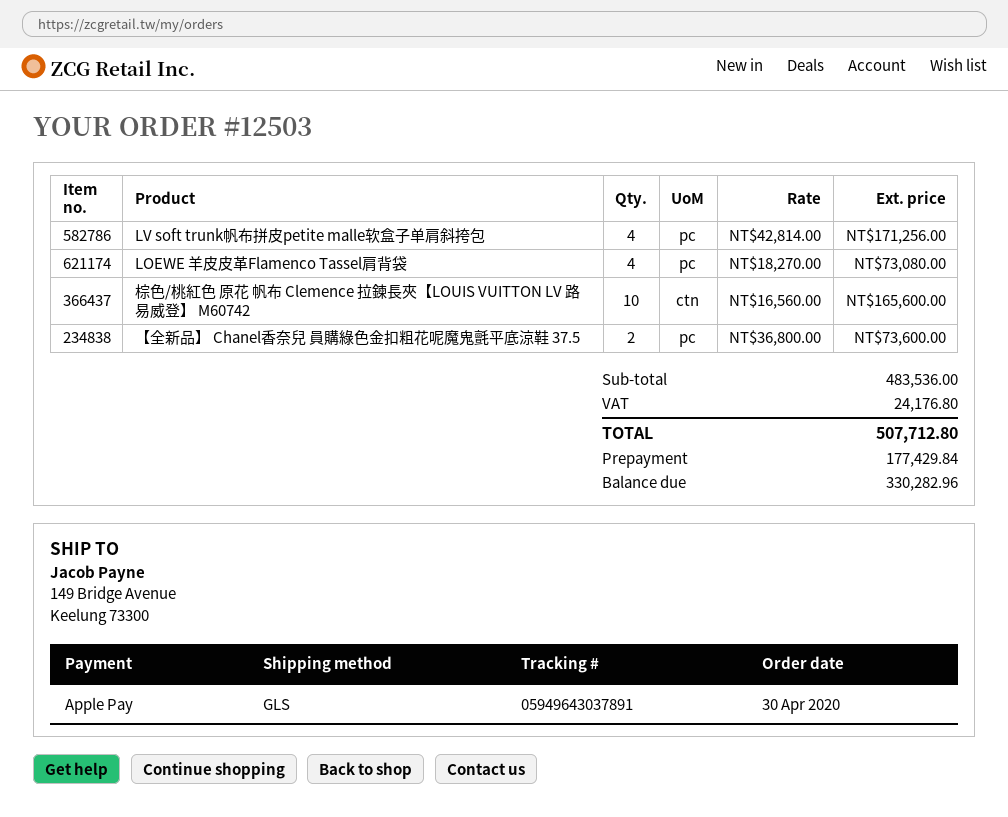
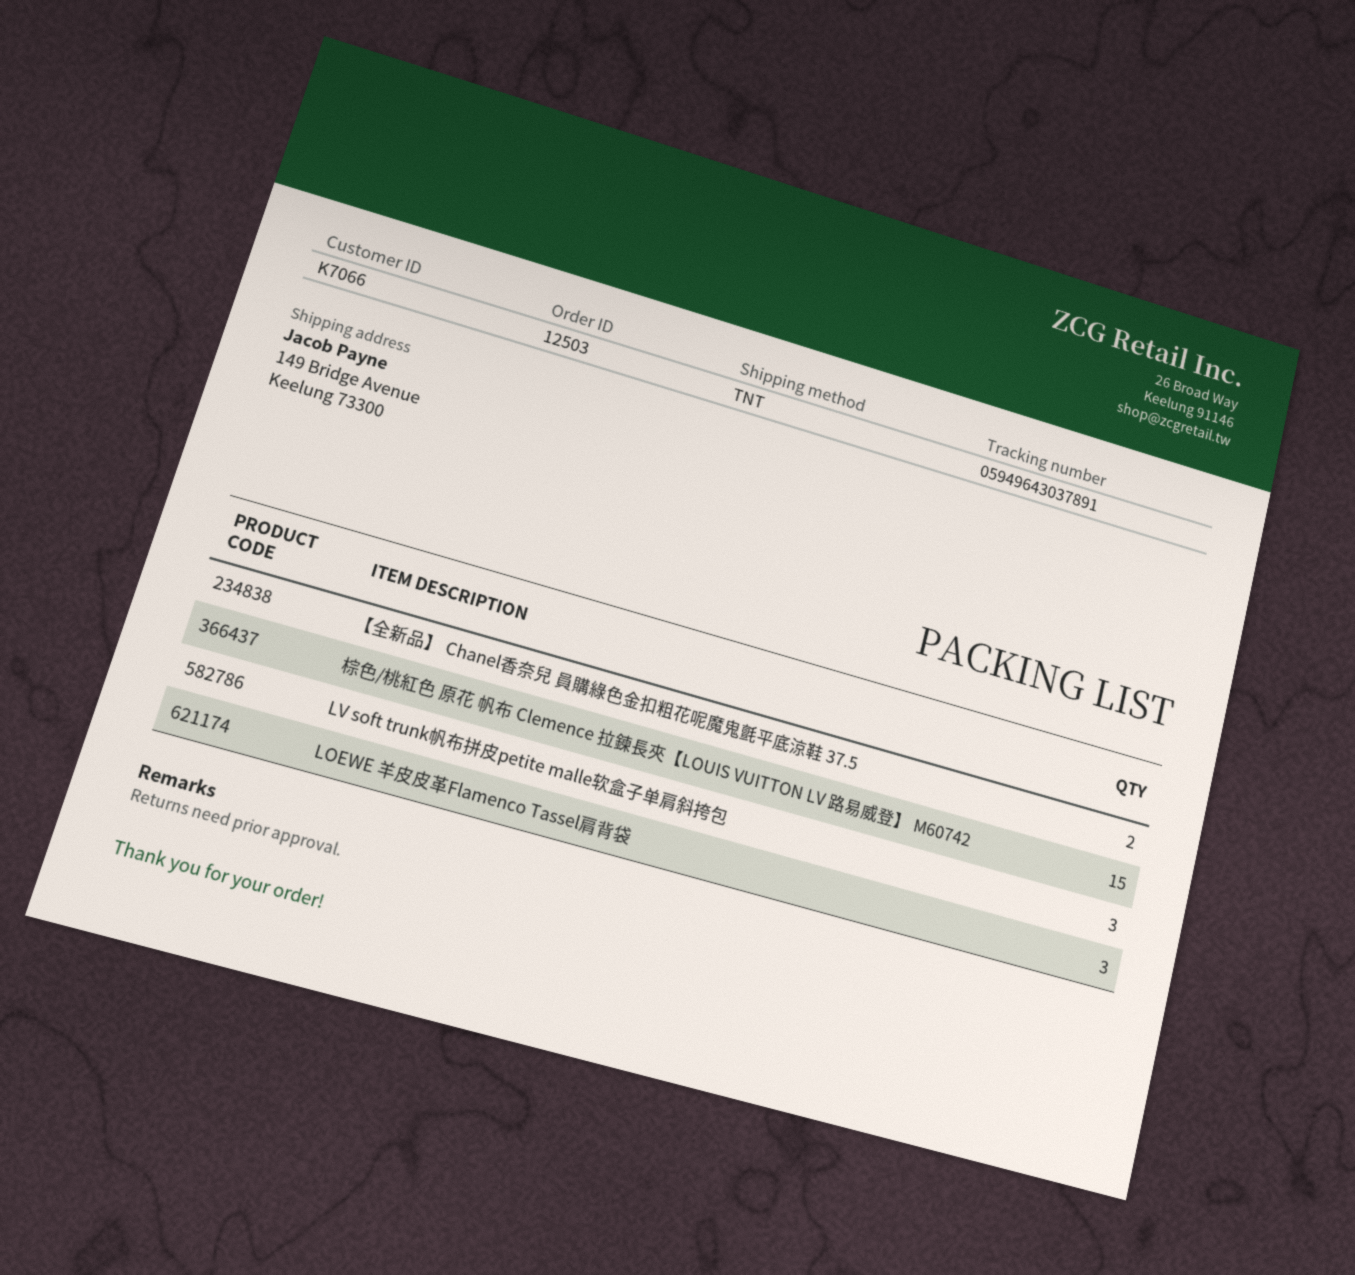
shipping method: GLS -> TNT
LV soft trunk帆布拼皮petite malle软盒子单肩斜挎包: 4 -> 3
LOEWE 羊皮皮革Flamenco Tassel肩背袋: 4 -> 3
棕色/桃紅色 原花 帆布 Clemence 拉鍊長夾【LOUIS VUITTON LV 路易威登】 M60742: 10 -> 15

